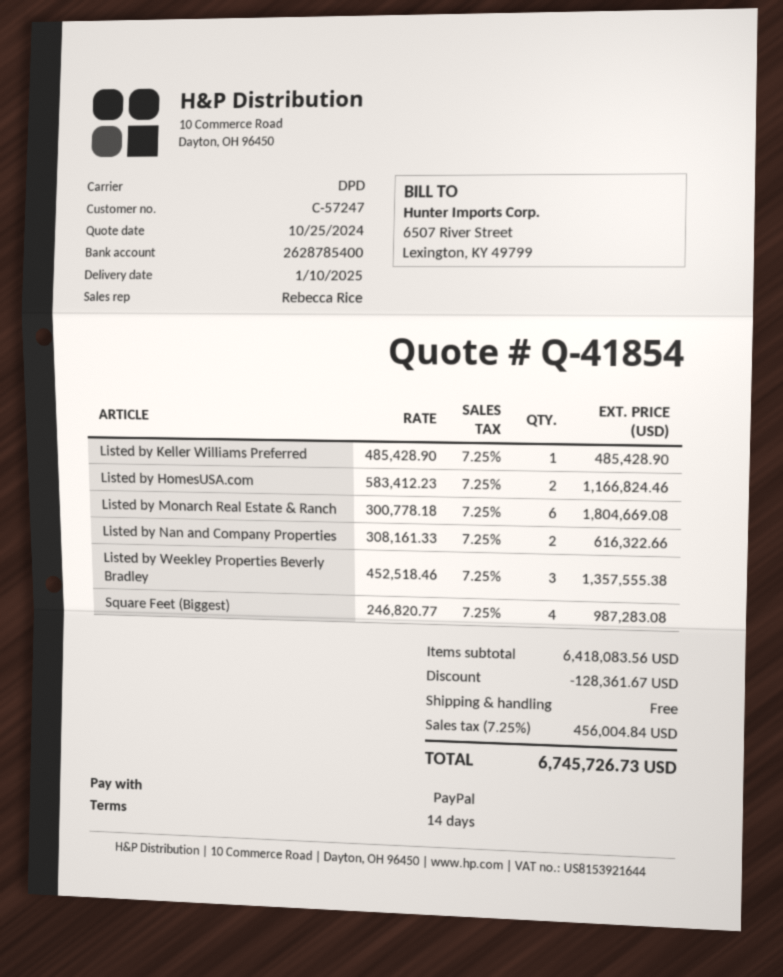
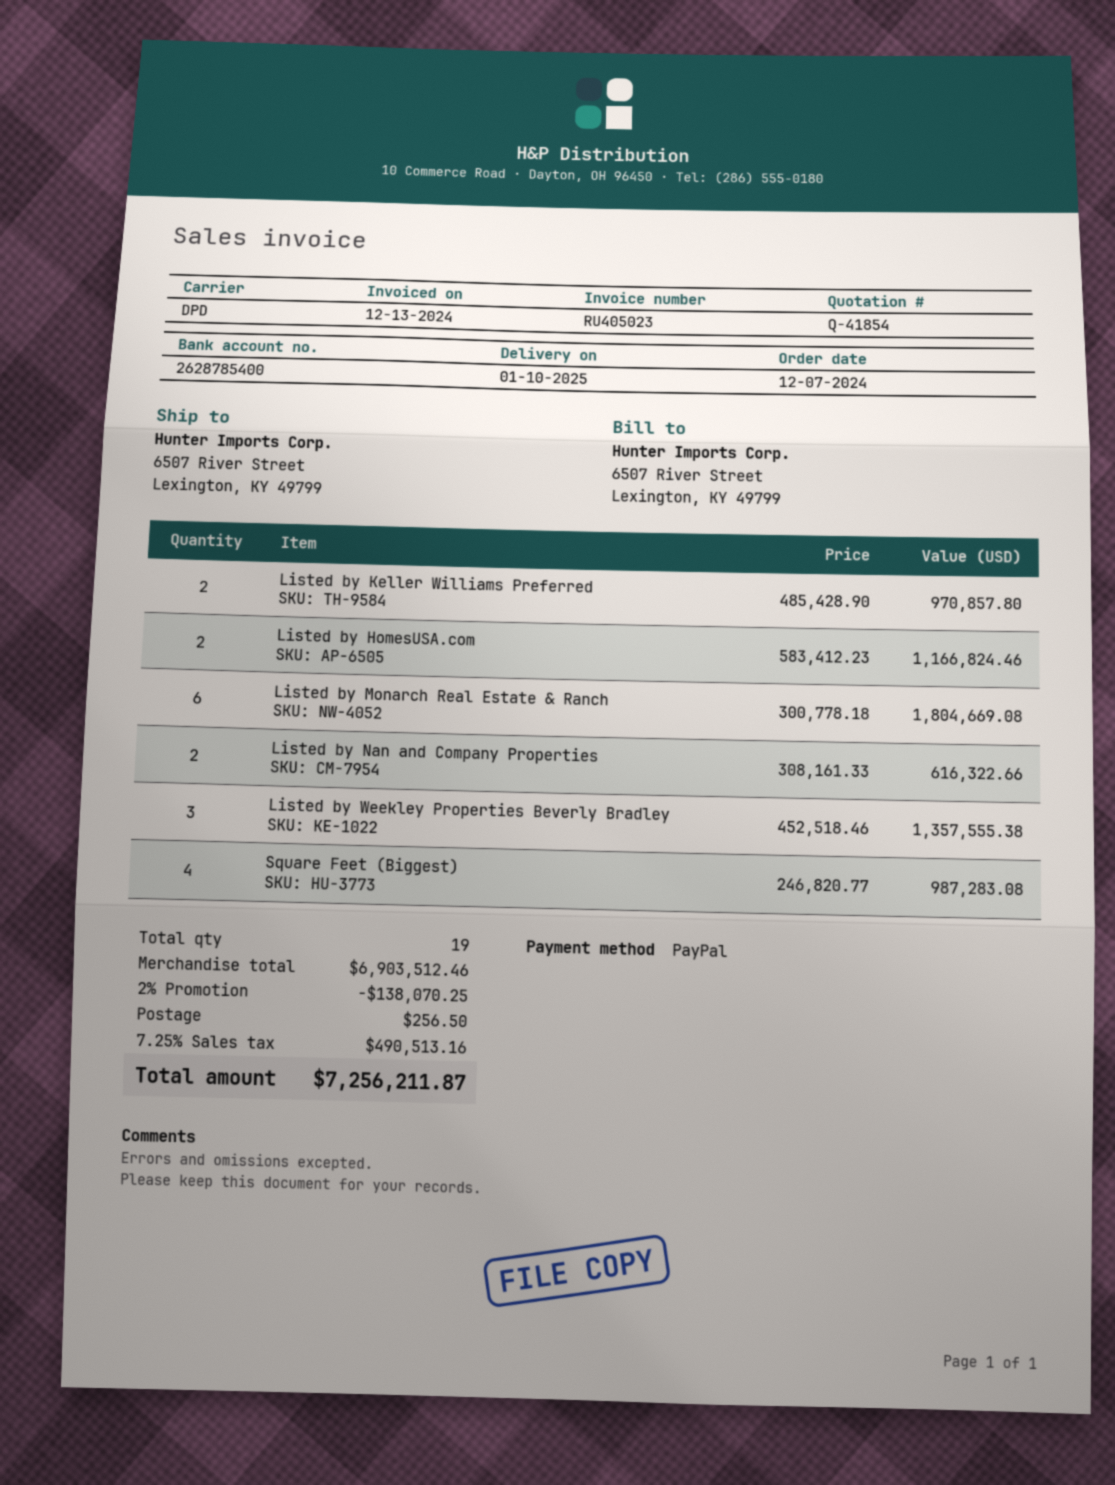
Listed by Keller Williams Preferred: 1 x 485428.90 = 485428.90 -> 2 x 485428.90 = 970857.80
subtotal: 6418083.56 -> 6903512.46
discount: 128361.67 -> 138070.25
shipping: 0.00 -> 256.50
tax: 7.25% = 456004.84 -> 7.25% = 490513.16
total: 6745726.73 -> 7256211.87

